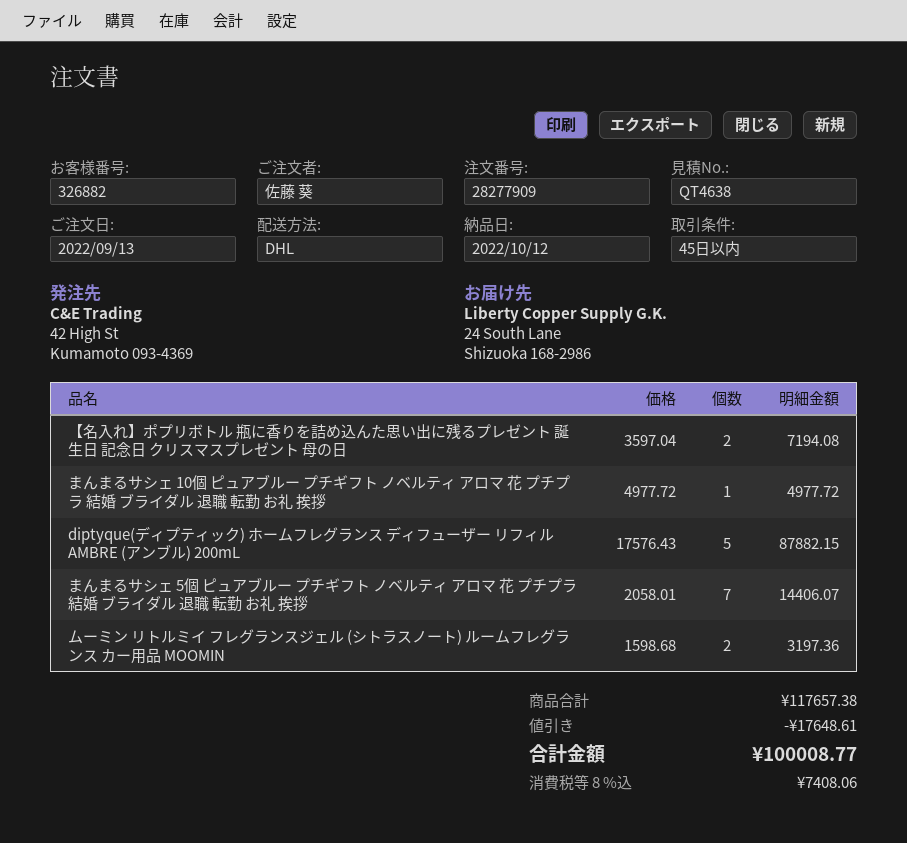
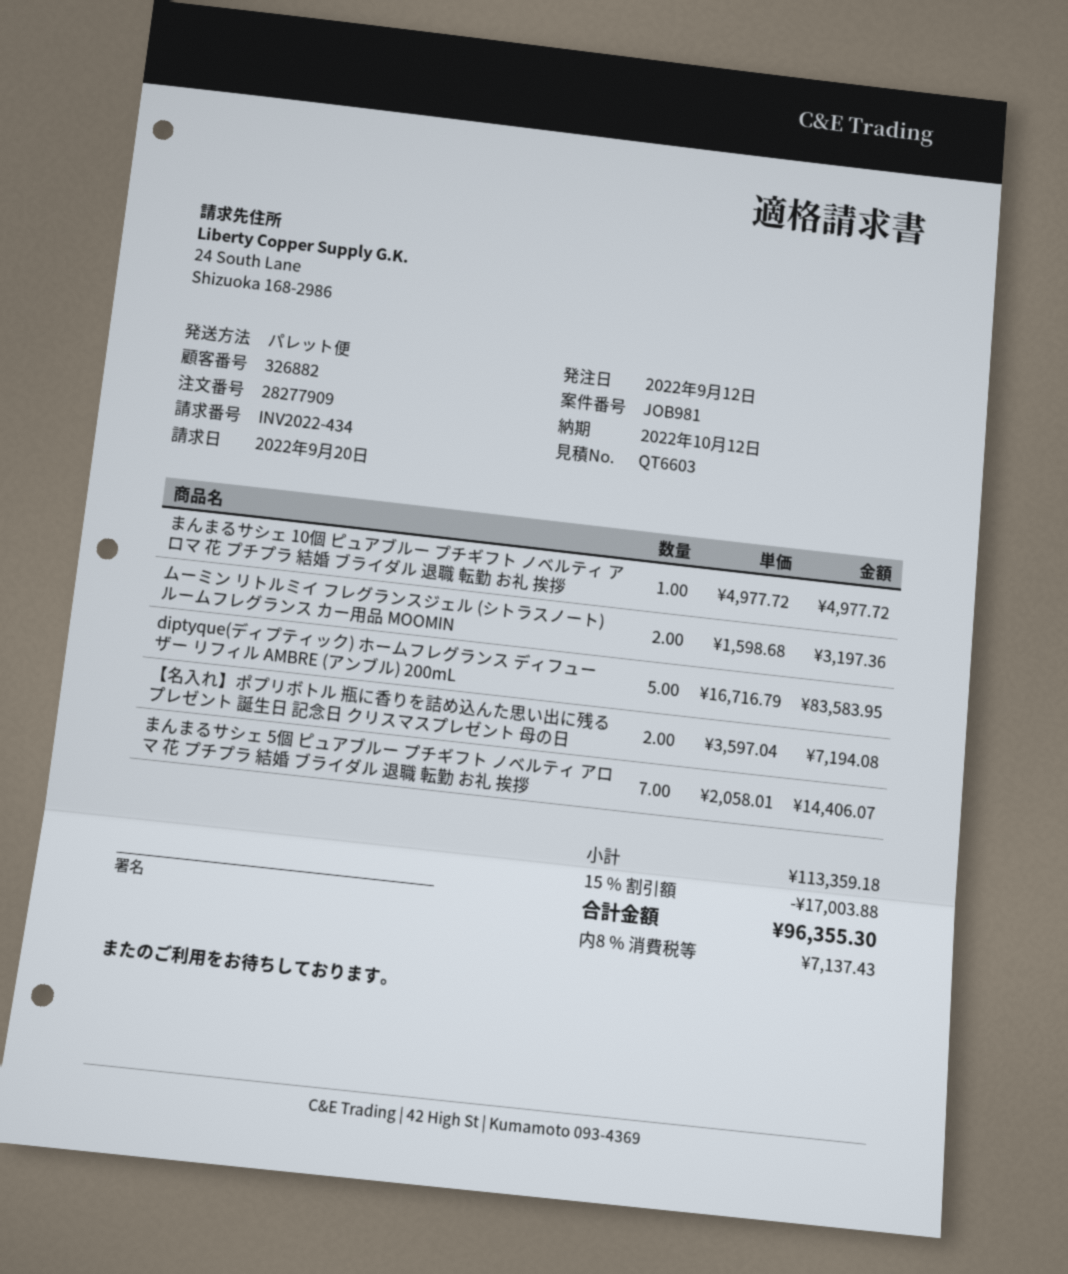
quote number: QT4638 -> QT6603
order date: 2022-09-13 -> 2022-09-12
shipping method: DHL -> pallet freight
diptyque(ディプティック) ホームフレグランス ディフューザー リフィル AMBRE (アンブル) 200mL: 5 x 17576.43 = 87882.15 -> 5 x 16716.79 = 83583.95
subtotal: 117657.38 -> 113359.18
discount: 17648.61 -> 17003.88
tax: 8% = 7408.06 -> 8% = 7137.43
total: 100008.77 -> 96355.30

